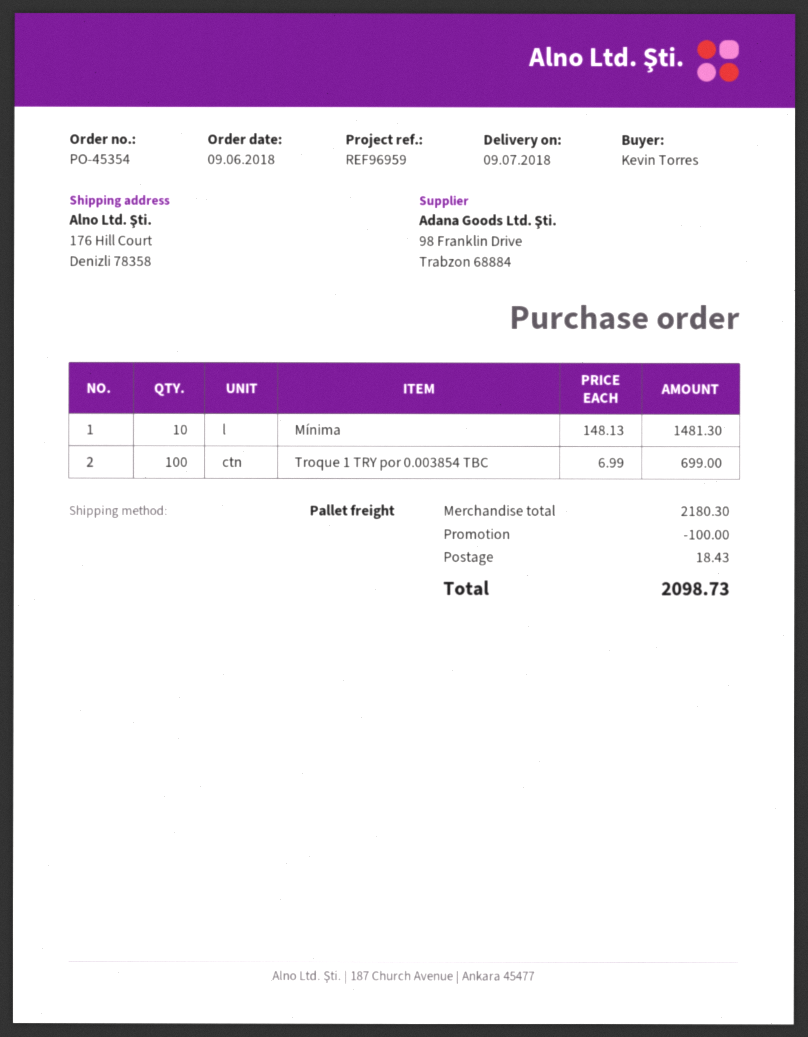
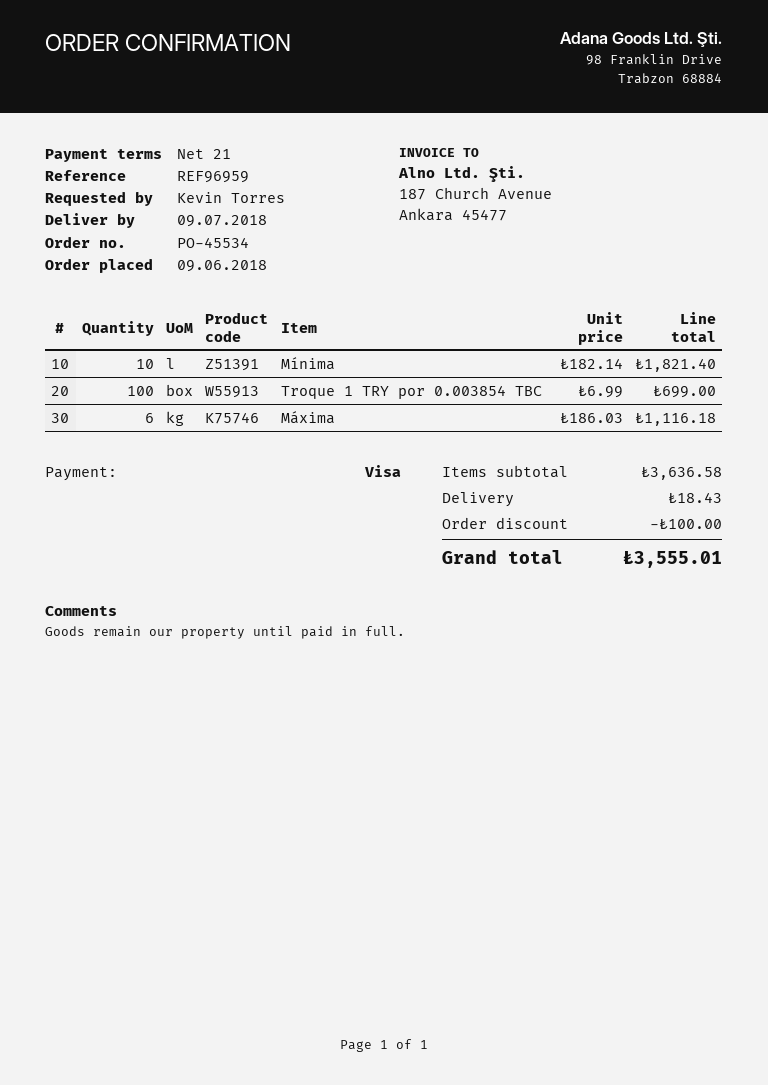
order number: PO-45354 -> PO-45534
Mínima: 10 x 148.13 = 1481.30 -> 10 x 182.14 = 1821.40
Máxima: none -> 6 x 186.03 = 1116.18
subtotal: 2180.30 -> 3636.58
total: 2098.73 -> 3555.01

